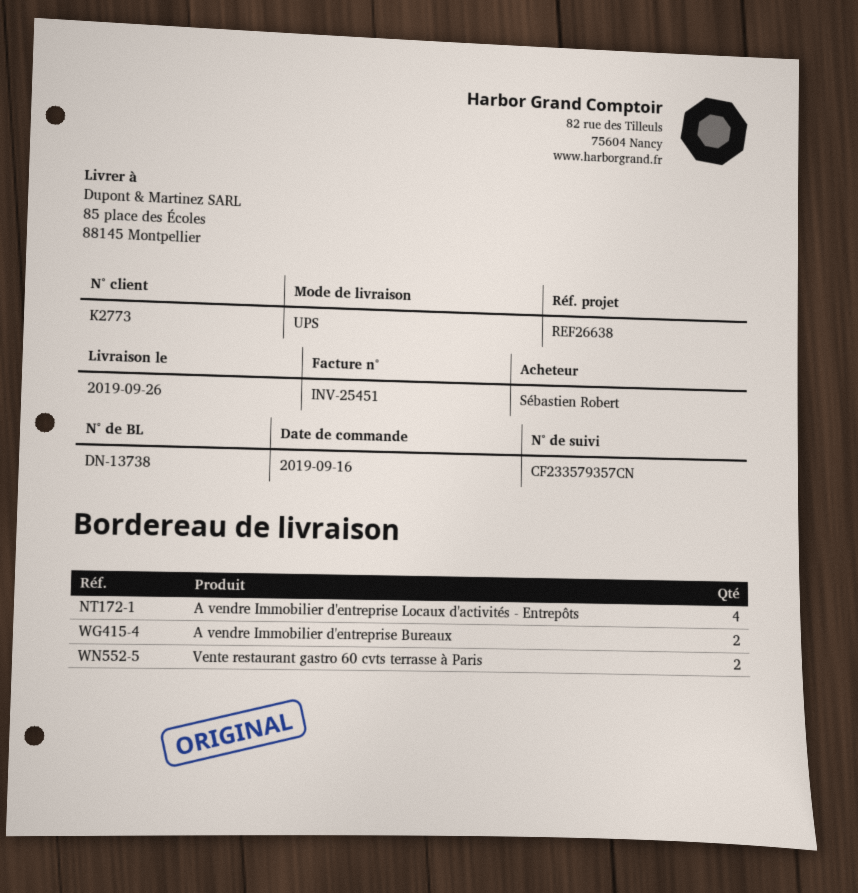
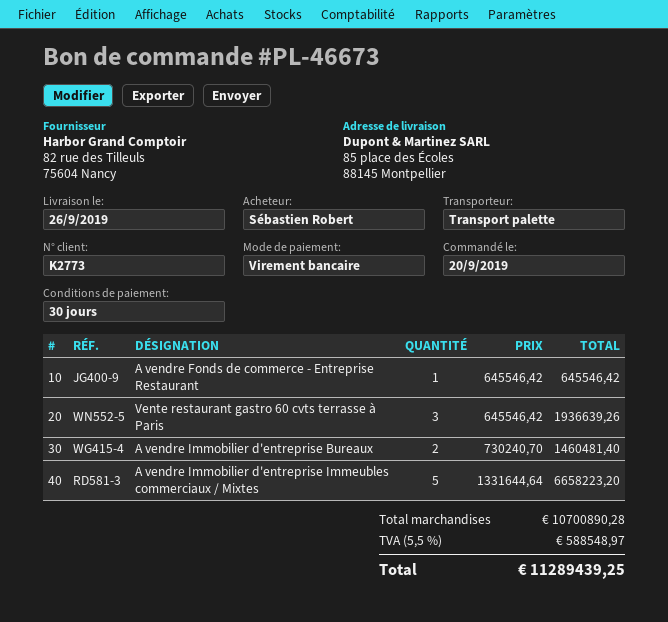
order date: 2019-09-16 -> 2019-09-20
shipping method: UPS -> pallet freight
A vendre Immobilier d'entreprise Locaux d'activités - Entrepôts: 4 -> none
Vente restaurant gastro 60 cvts terrasse à Paris: 2 -> 3
A vendre Fonds de commerce - Entreprise Restaurant: none -> 1
A vendre Immobilier d'entreprise Immeubles commerciaux / Mixtes: none -> 5

